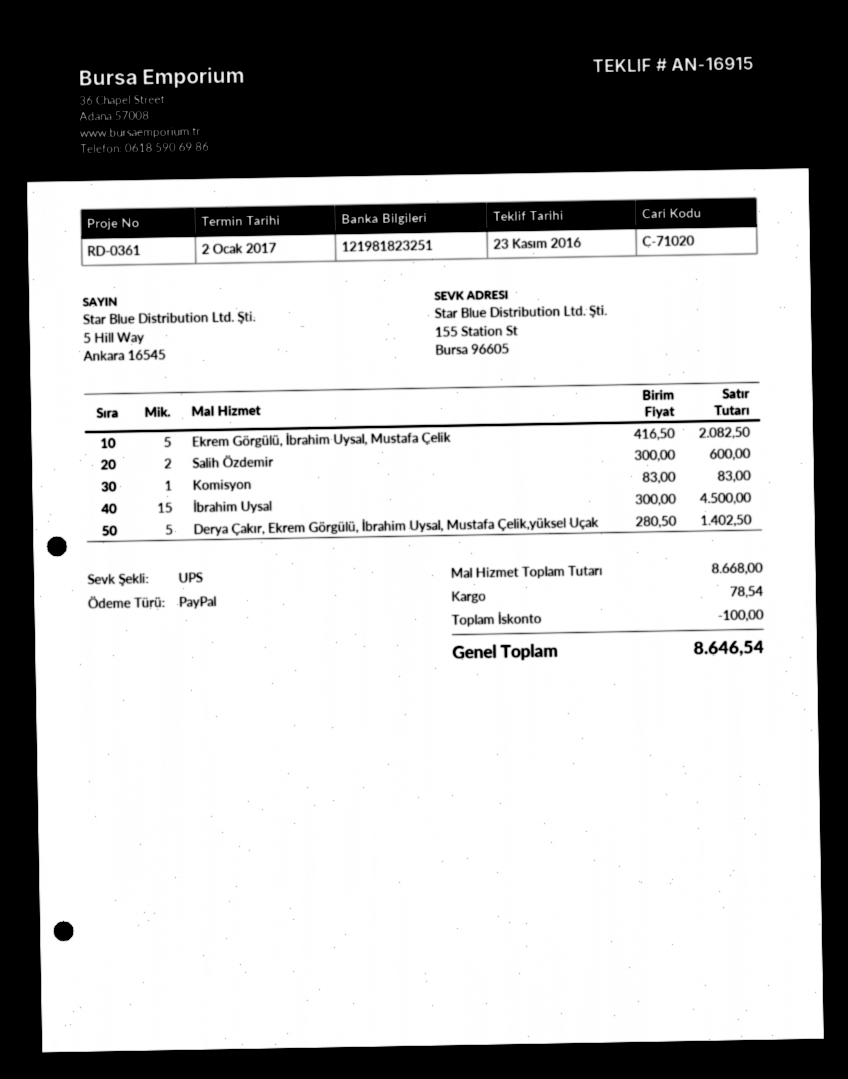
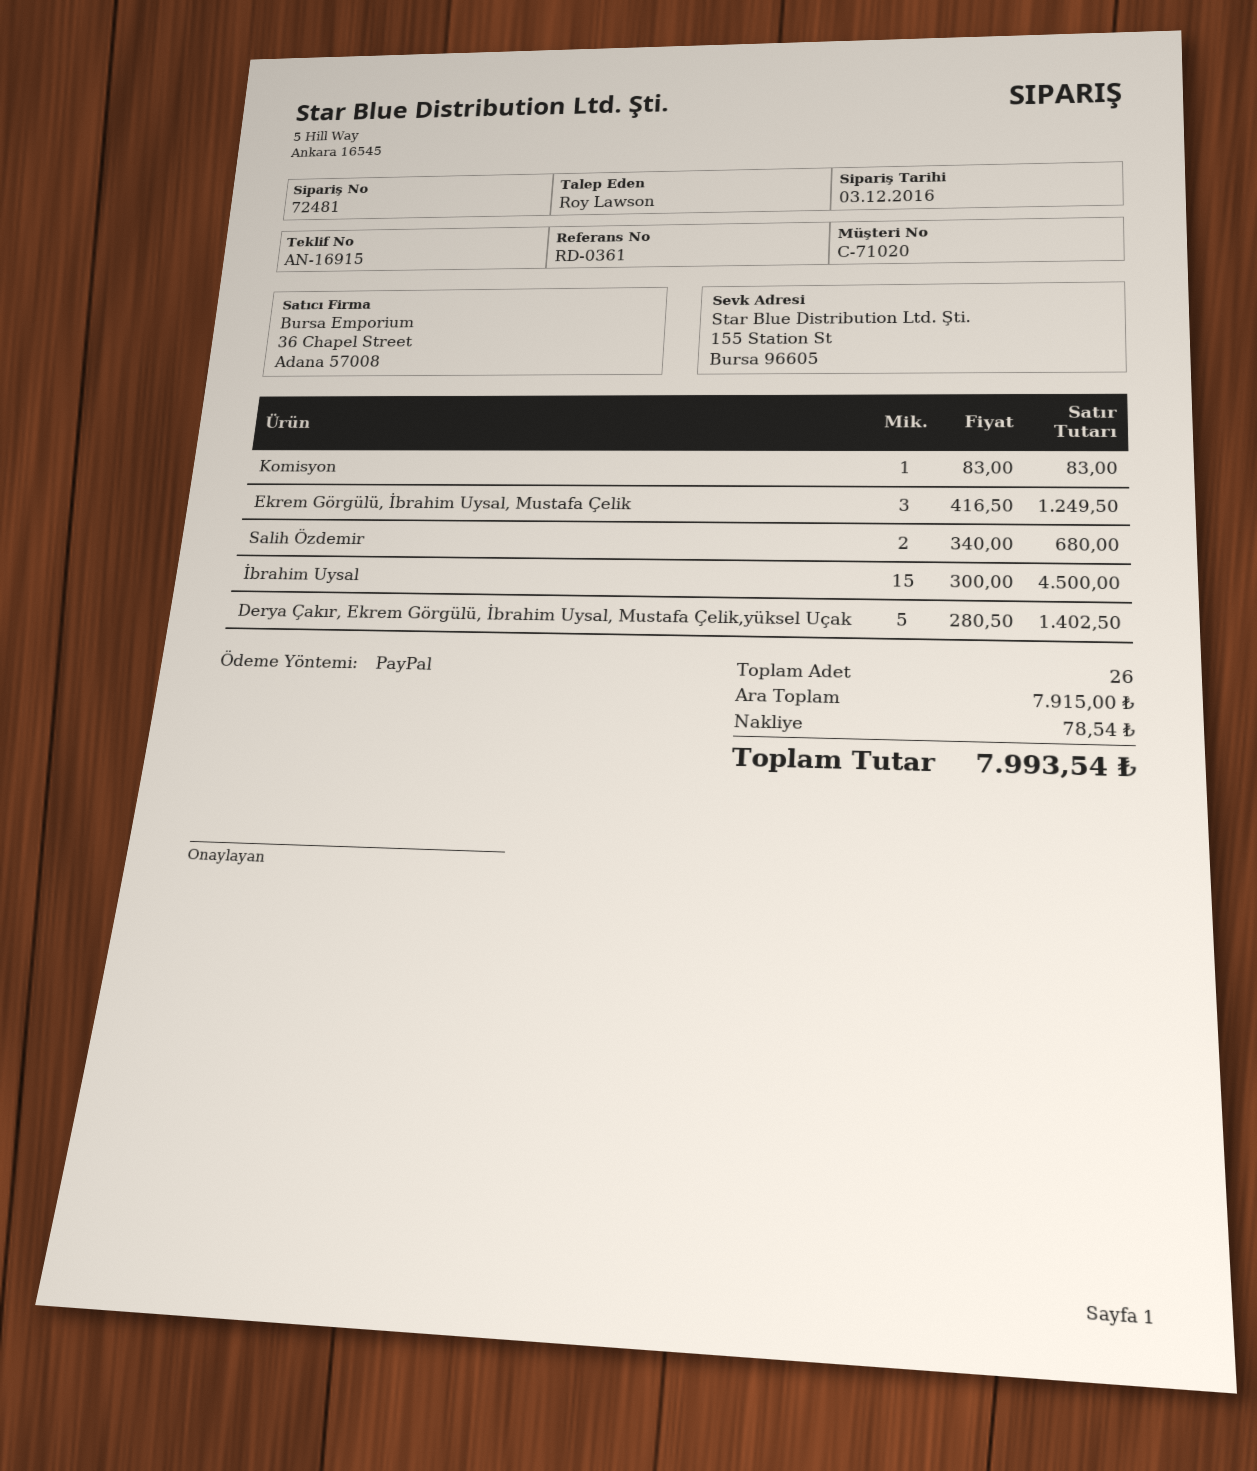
Ekrem Görgülü, İbrahim Uysal, Mustafa Çelik: 5 x 416.50 = 2082.50 -> 3 x 416.50 = 1249.50
Salih Özdemir: 2 x 300.00 = 600.00 -> 2 x 340.00 = 680.00
subtotal: 8668.00 -> 7915.00
discount: 100.00 -> none
total: 8646.54 -> 7993.54

